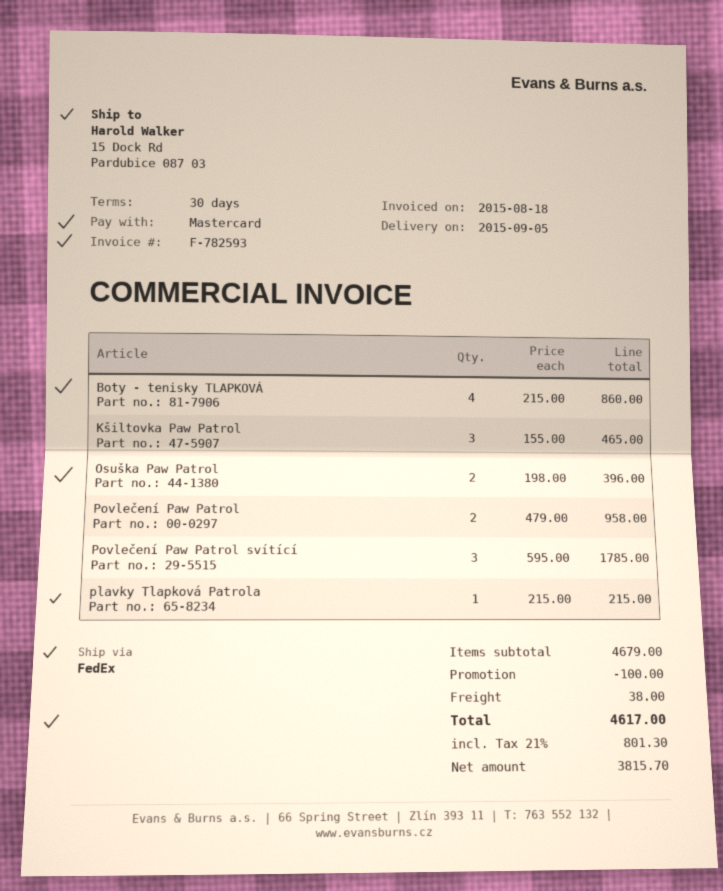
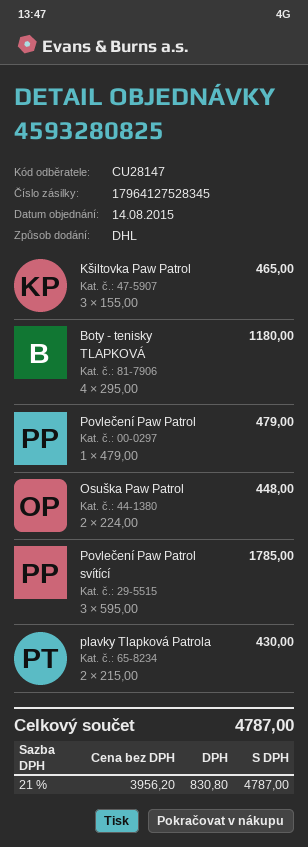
shipping method: FedEx -> DHL
Boty - tenisky TLAPKOVÁ: 4 x 215.00 = 860.00 -> 4 x 295.00 = 1180.00
Osuška Paw Patrol: 2 x 198.00 = 396.00 -> 2 x 224.00 = 448.00
Povlečení Paw Patrol: 2 x 479.00 = 958.00 -> 1 x 479.00 = 479.00
plavky Tlapková Patrola: 1 x 215.00 = 215.00 -> 2 x 215.00 = 430.00
discount: 100.00 -> none
shipping: 38.00 -> none
net: 3815.70 -> 3956.20
tax: 21% = 801.30 -> 21% = 830.80
total: 4617.00 -> 4787.00

